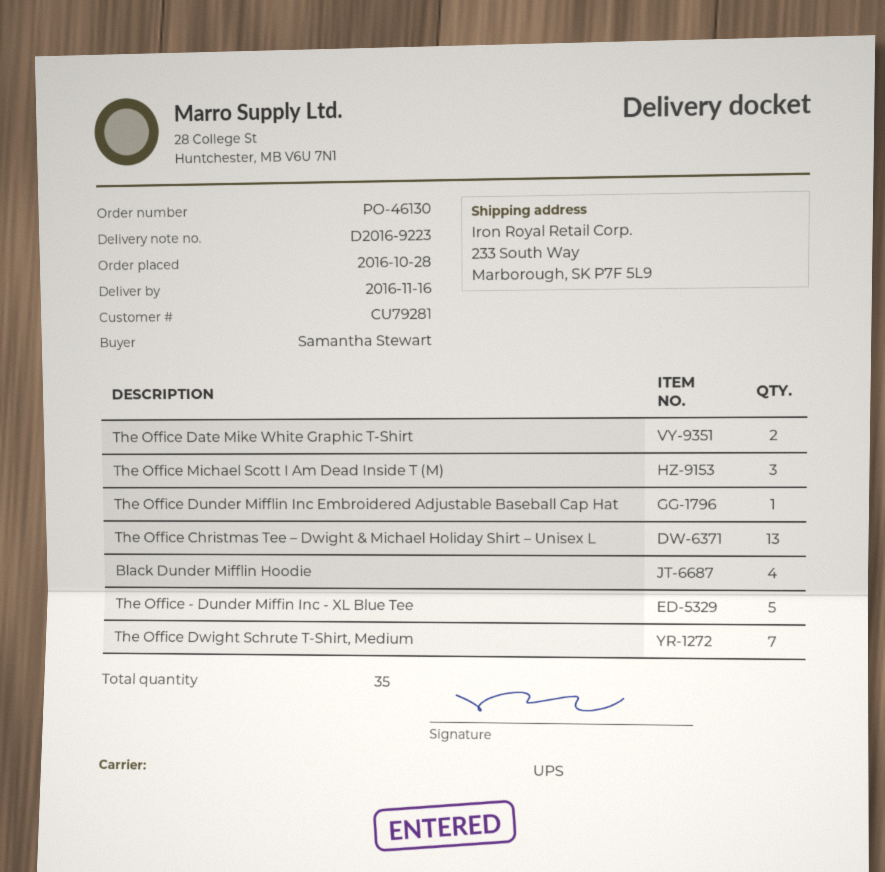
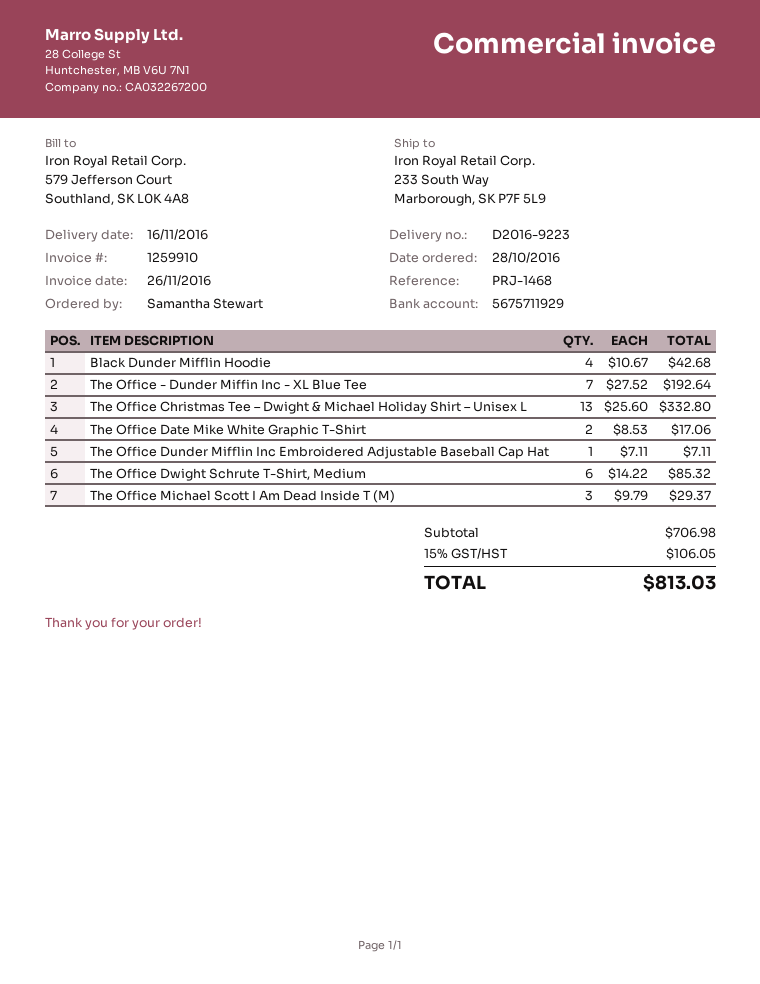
The Office - Dunder Miffin Inc - XL Blue Tee: 5 -> 7
The Office Dwight Schrute T-Shirt, Medium: 7 -> 6

